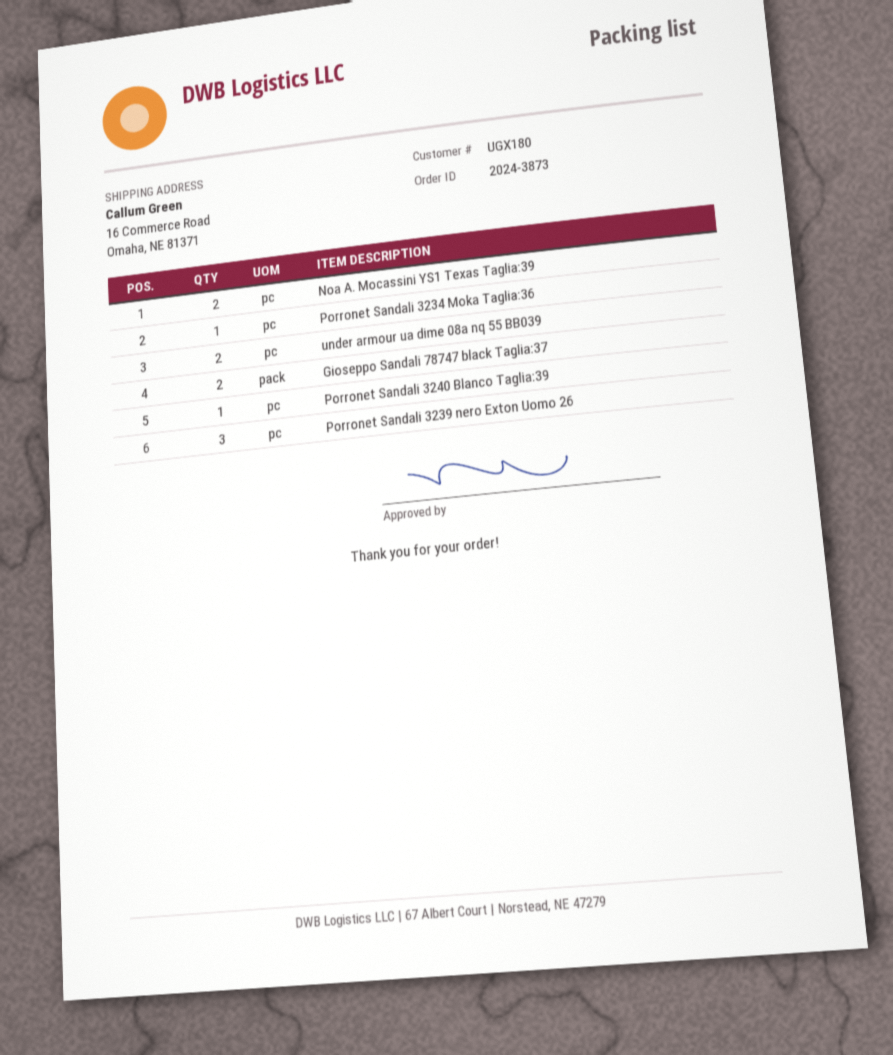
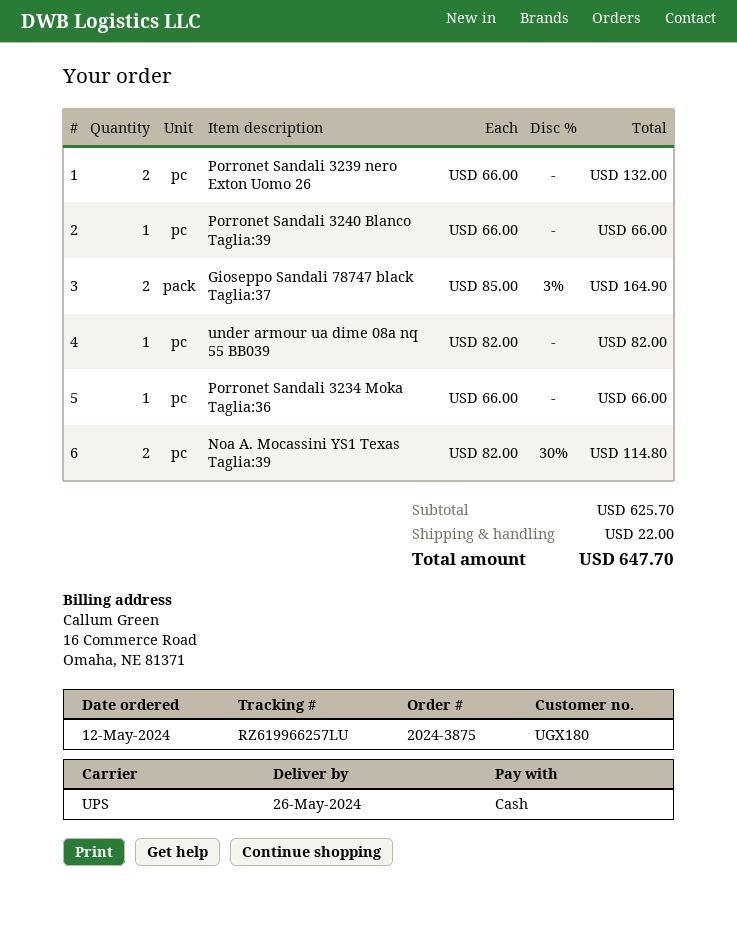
order number: 2024-3873 -> 2024-3875
under armour ua dime 08a nq 55 BB039: 2 -> 1
Porronet Sandali 3239 nero Exton Uomo 26: 3 -> 2

